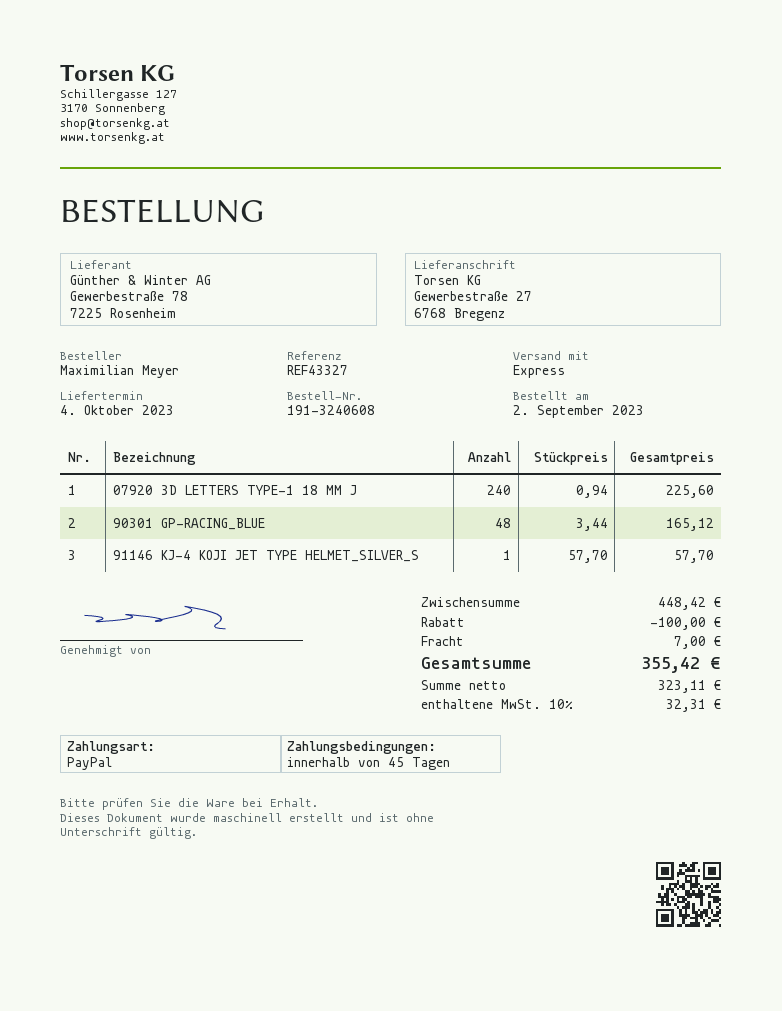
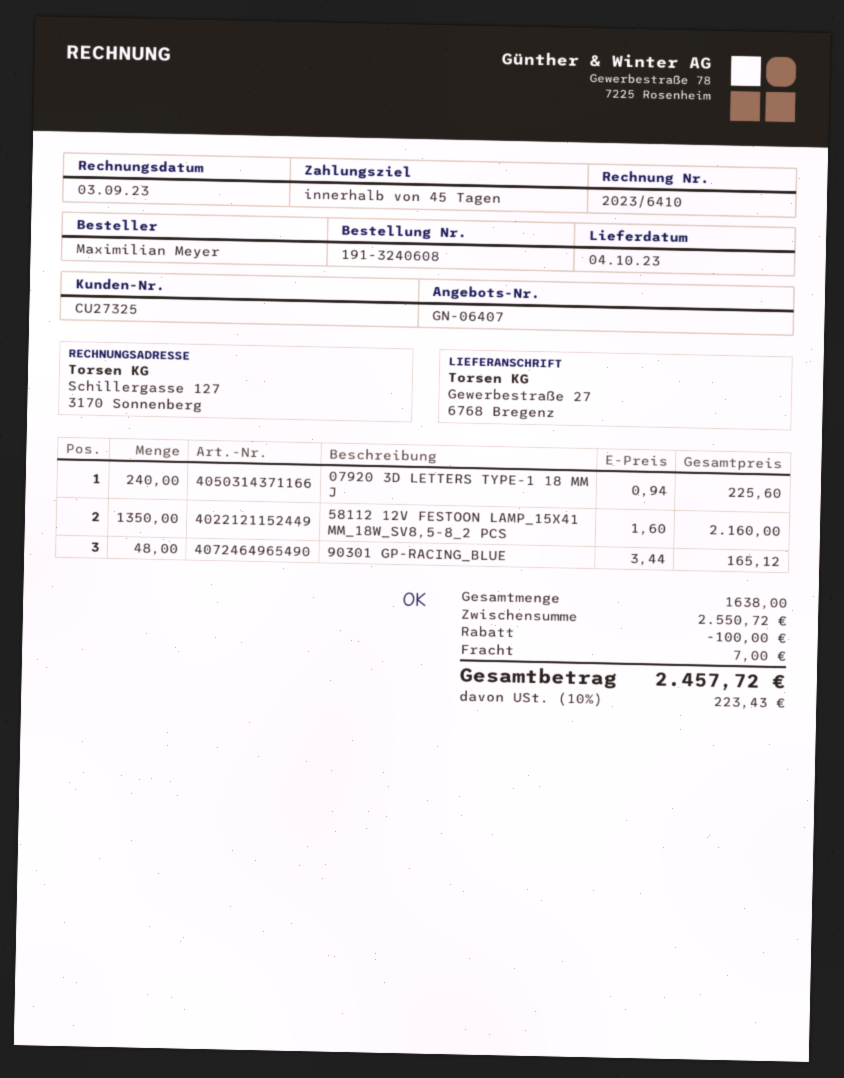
91146 KJ-4 KOJI JET TYPE HELMET_SILVER_S: 1 x 57.70 = 57.70 -> none
58112 12V FESTOON LAMP_15X41 MM_18W_SV8,5-8_2 PCS: none -> 1350 x 1.60 = 2160.00
subtotal: 448.42 -> 2550.72
tax: 10% = 32.31 -> 10% = 223.43
total: 355.42 -> 2457.72

